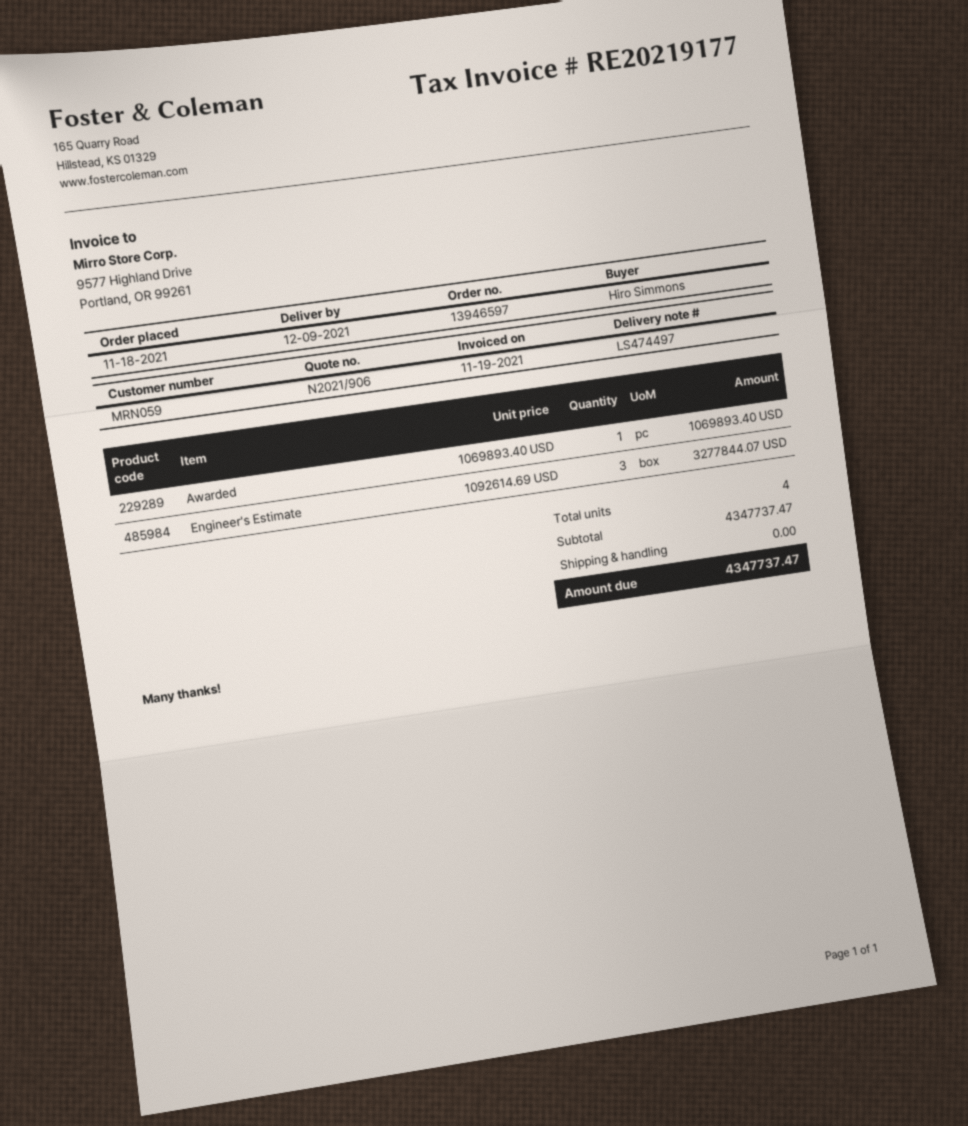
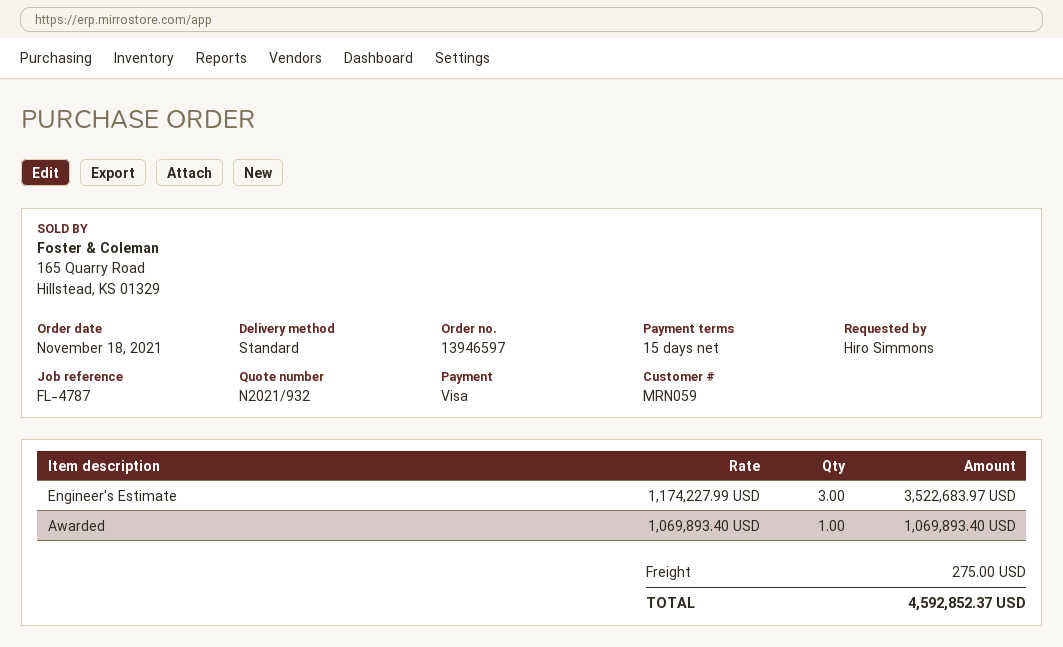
quote number: N2021/906 -> N2021/932
Engineer's Estimate: 3 x 1092614.69 = 3277844.07 -> 3 x 1174227.99 = 3522683.97
shipping: 0.00 -> 275.00
total: 4347737.47 -> 4592852.37

